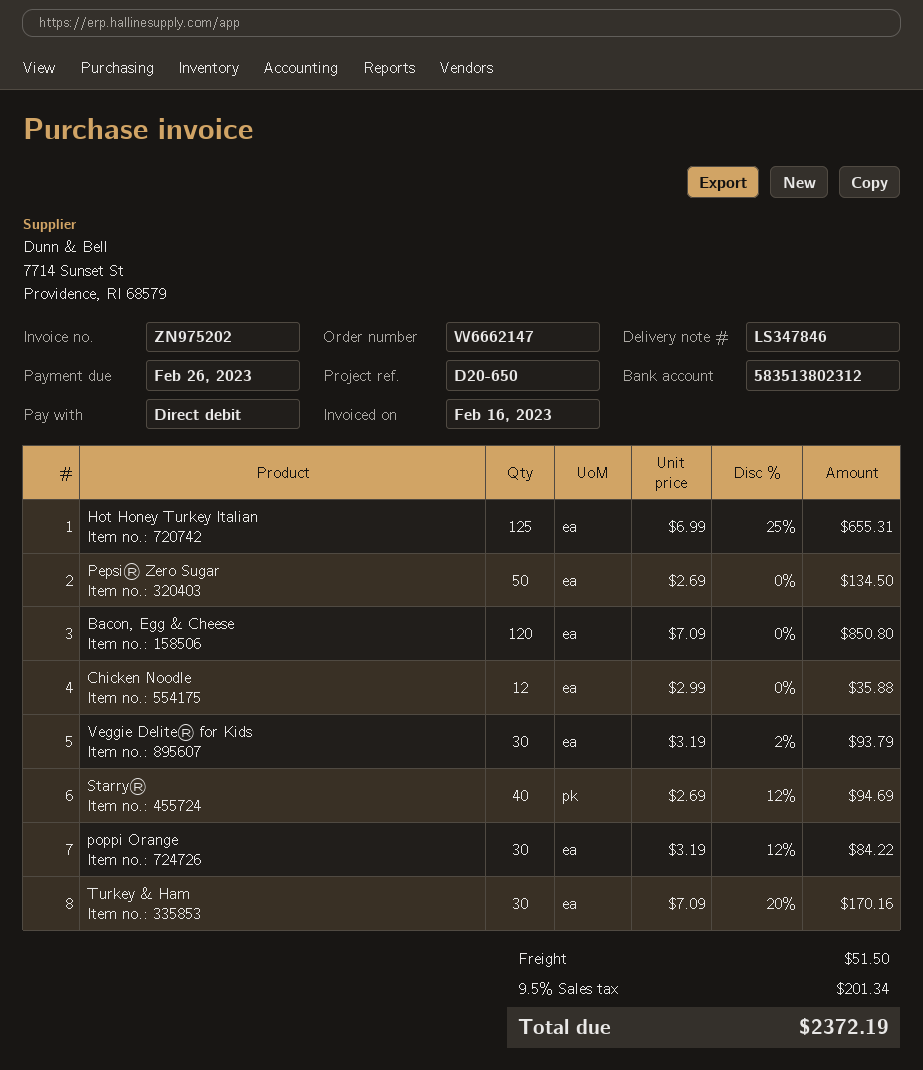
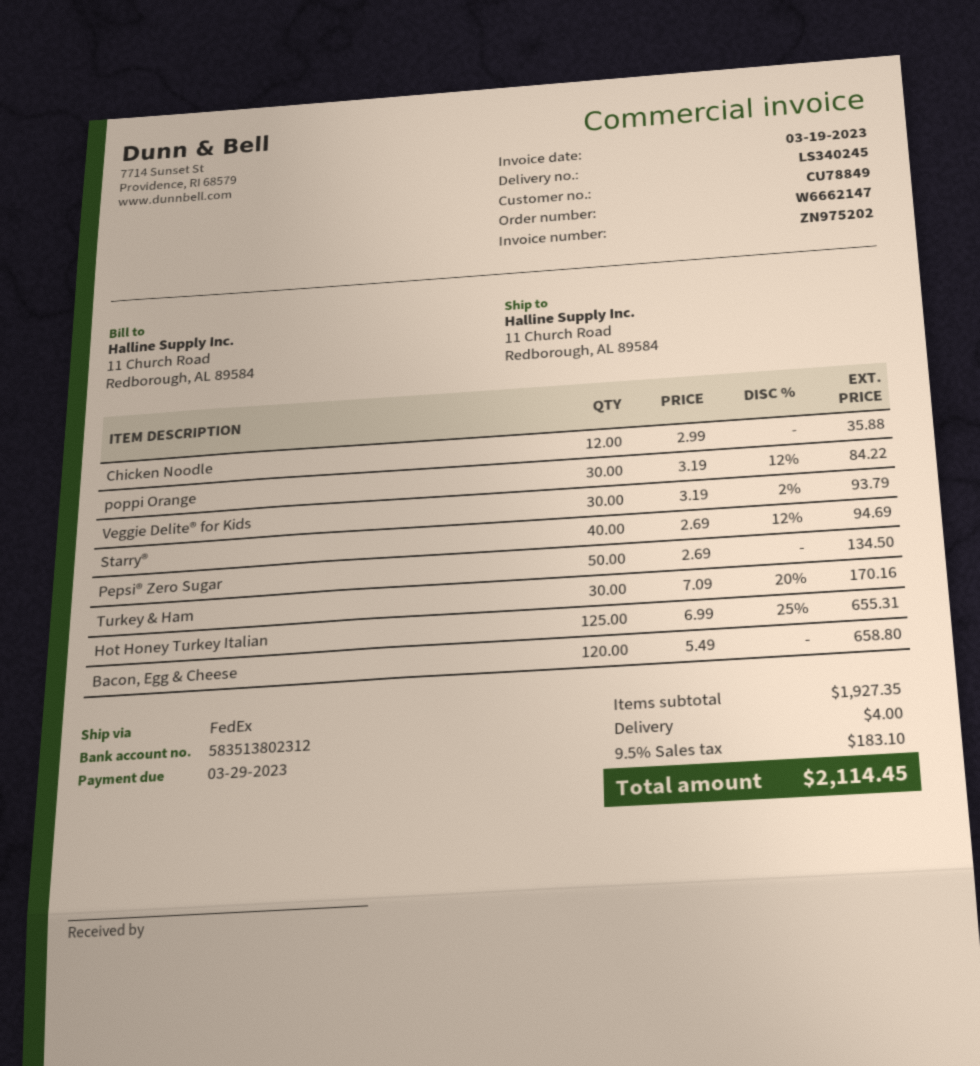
delivery note number: LS347846 -> LS340245
invoice date: 2023-02-16 -> 2023-03-19
due date: 2023-02-26 -> 2023-03-29
Bacon, Egg & Cheese: 120 x 7.09 = 850.80 -> 120 x 5.49 = 658.80
shipping: 51.50 -> 4.00
tax: 9.5% = 201.34 -> 9.5% = 183.10
total: 2372.19 -> 2114.45

